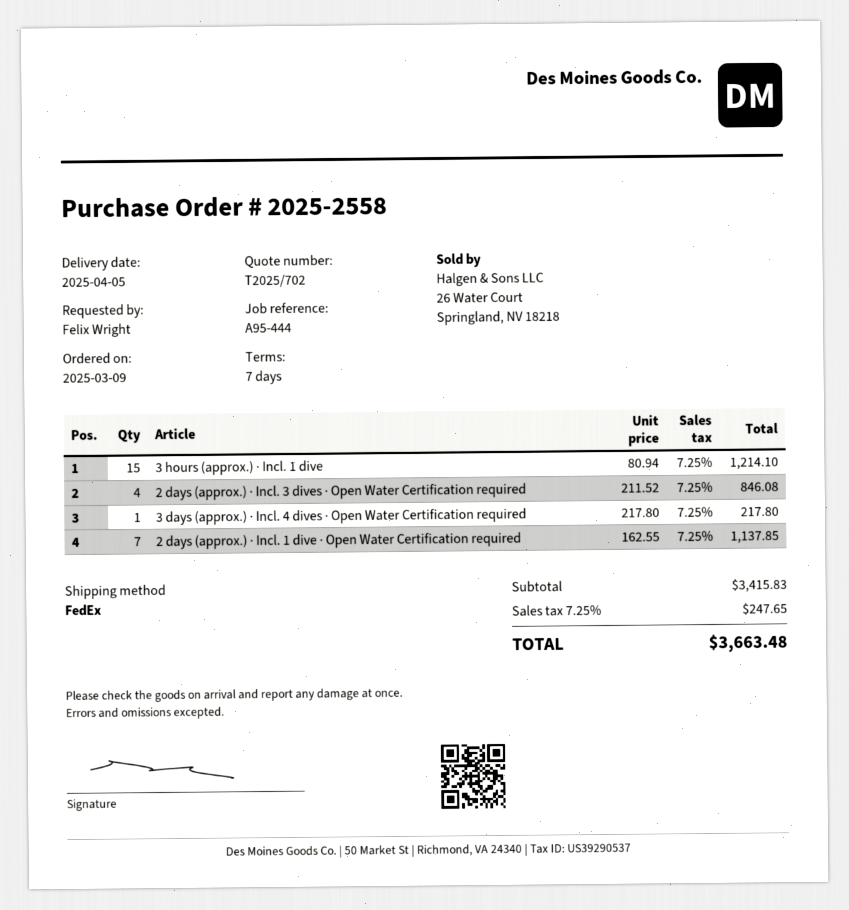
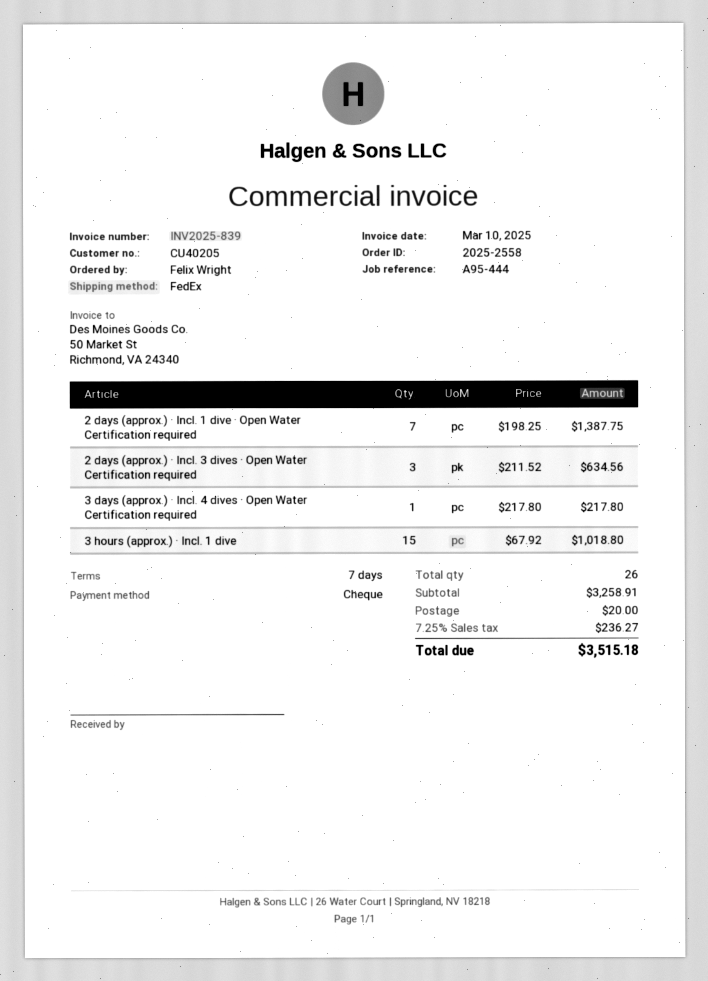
3 hours (approx.) · Incl. 1 dive: 15 x 80.94 = 1214.10 -> 15 x 67.92 = 1018.80
2 days (approx.) · Incl. 3 dives · Open Water Certification required: 4 x 211.52 = 846.08 -> 3 x 211.52 = 634.56
2 days (approx.) · Incl. 1 dive · Open Water Certification required: 7 x 162.55 = 1137.85 -> 7 x 198.25 = 1387.75
subtotal: 3415.83 -> 3258.91
shipping: none -> 20.00
tax: 7.25% = 247.65 -> 7.25% = 236.27
total: 3663.48 -> 3515.18

